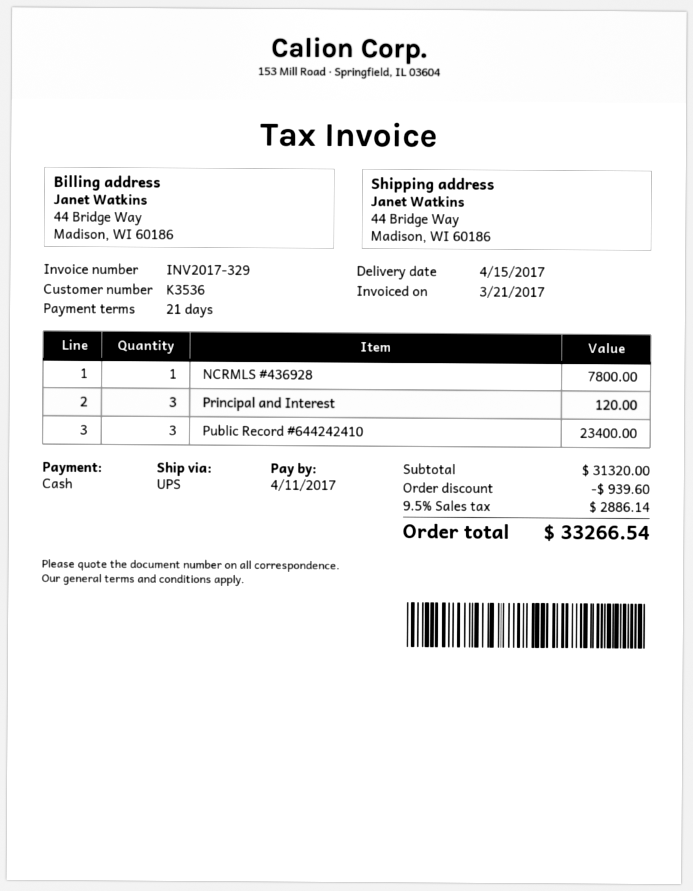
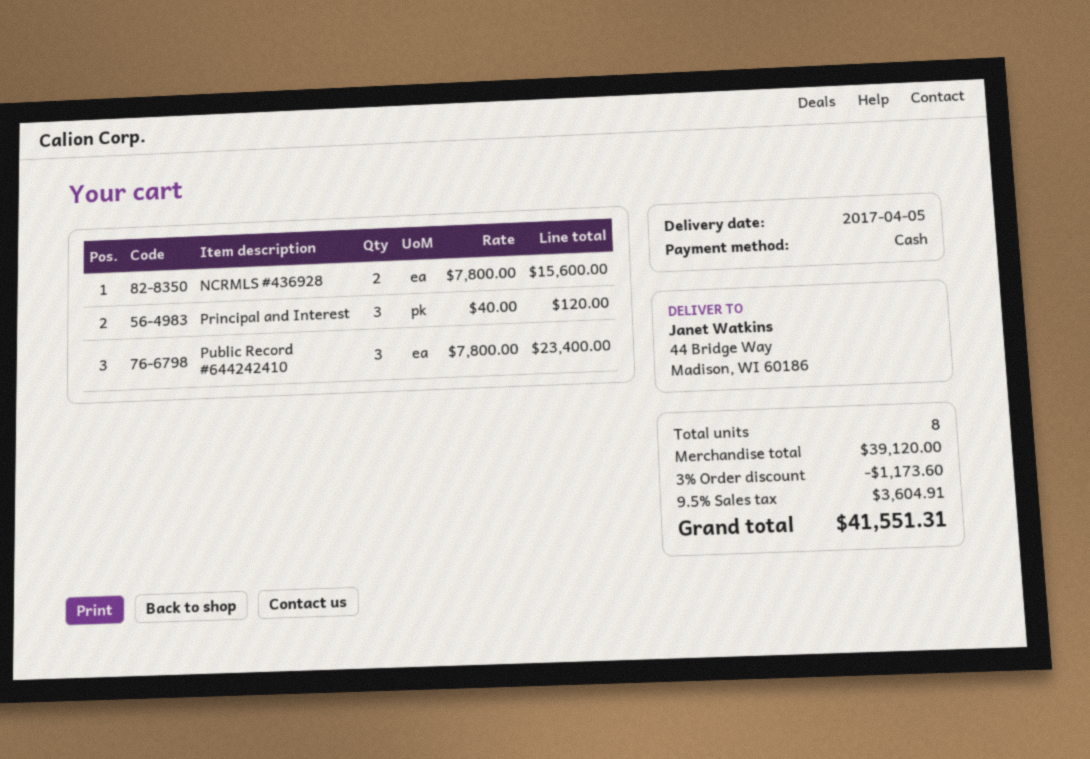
delivery date: 2017-04-15 -> 2017-04-05
NCRMLS #436928: 1 for 7800.00 -> 2 for 15600.00
subtotal: 31320.00 -> 39120.00
discount: 939.60 -> 1173.60
tax: 9.5% = 2886.14 -> 9.5% = 3604.91
total: 33266.54 -> 41551.31

